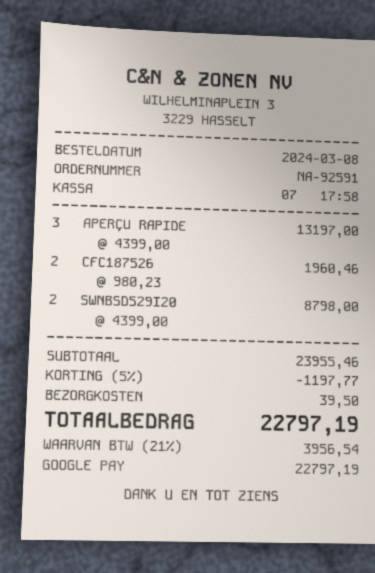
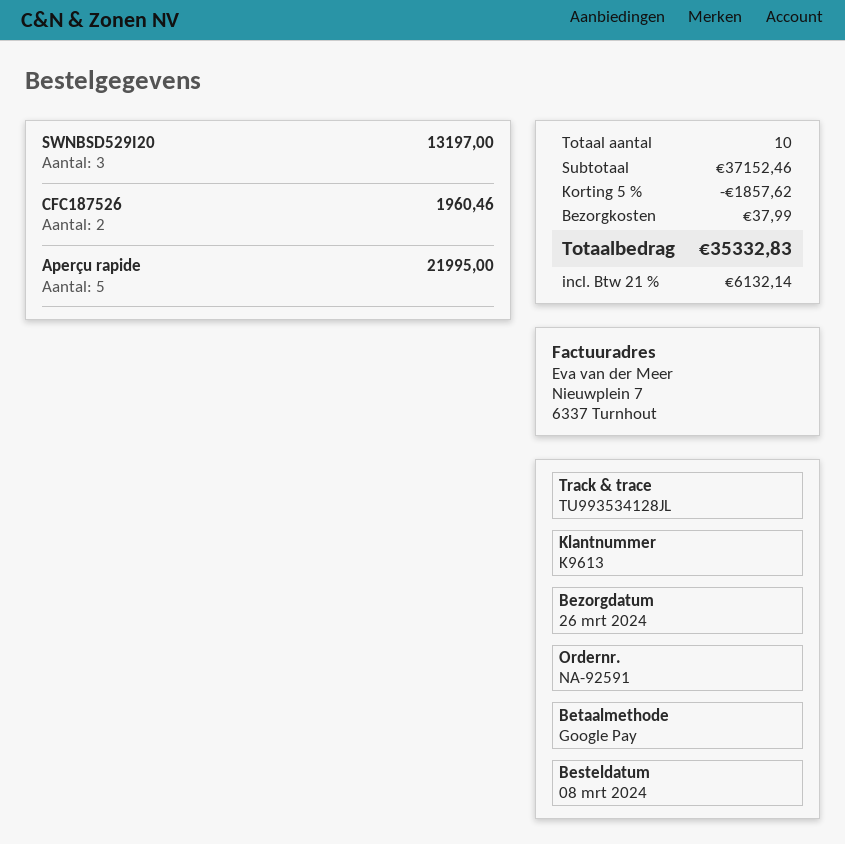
APERÇU RAPIDE: 3 for 13197.00 -> 5 for 21995.00
SWNBSD529I20: 2 for 8798.00 -> 3 for 13197.00
subtotal: 23955.46 -> 37152.46
discount: 5% = 1197.77 -> 5% = 1857.62
shipping: 39.50 -> 37.99
tax: 21% = 3956.54 -> 21% = 6132.14
total: 22797.19 -> 35332.83

